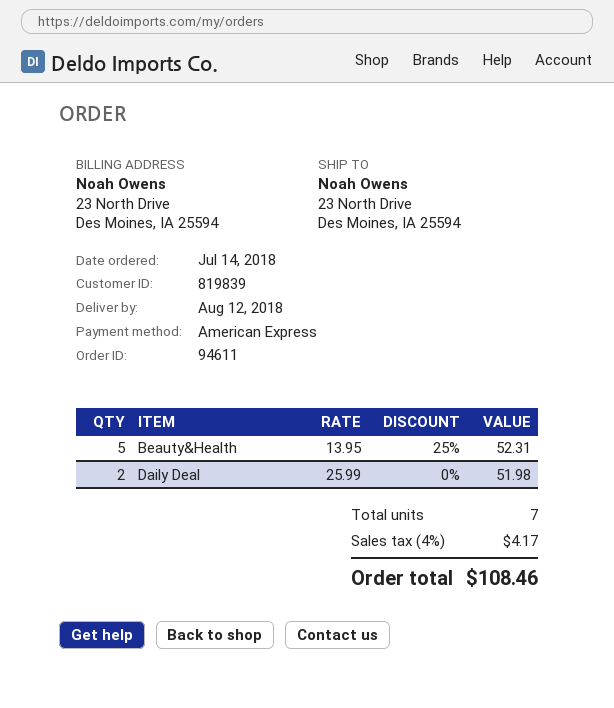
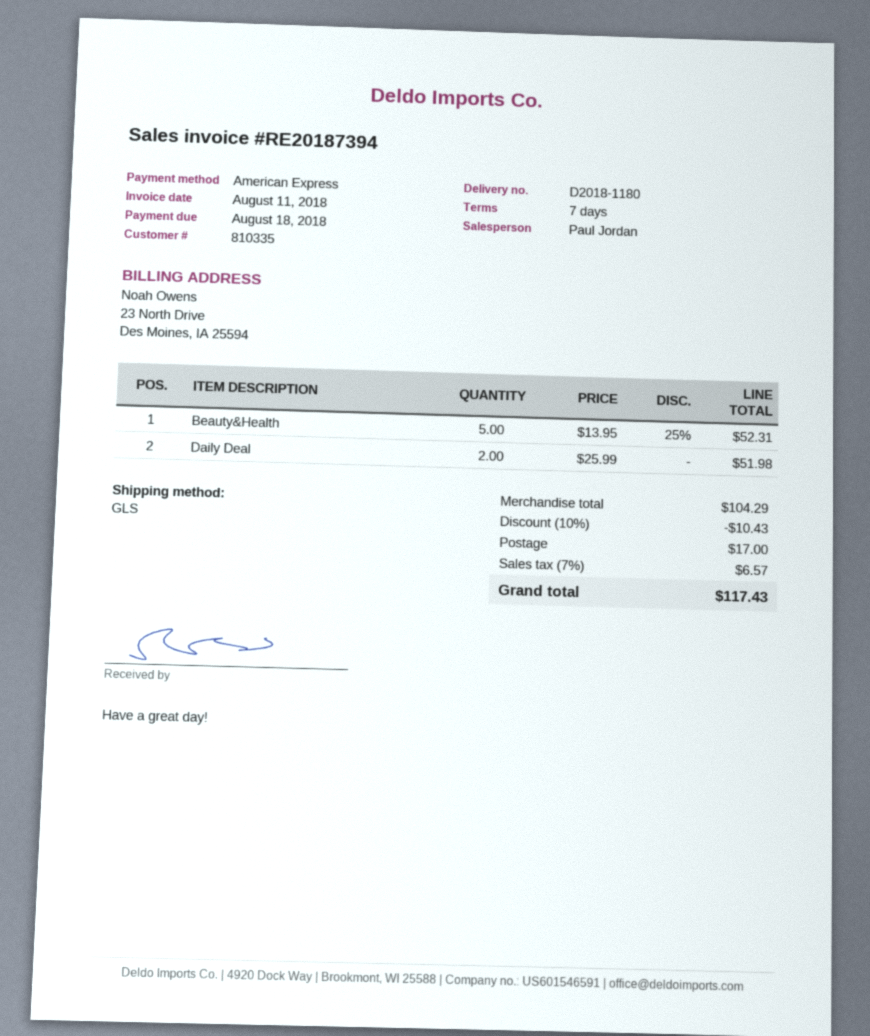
customer number: 819839 -> 810335
discount: none -> 10% = 10.43
shipping: none -> 17.00
tax: 4% = 4.17 -> 7% = 6.57
total: 108.46 -> 117.43

